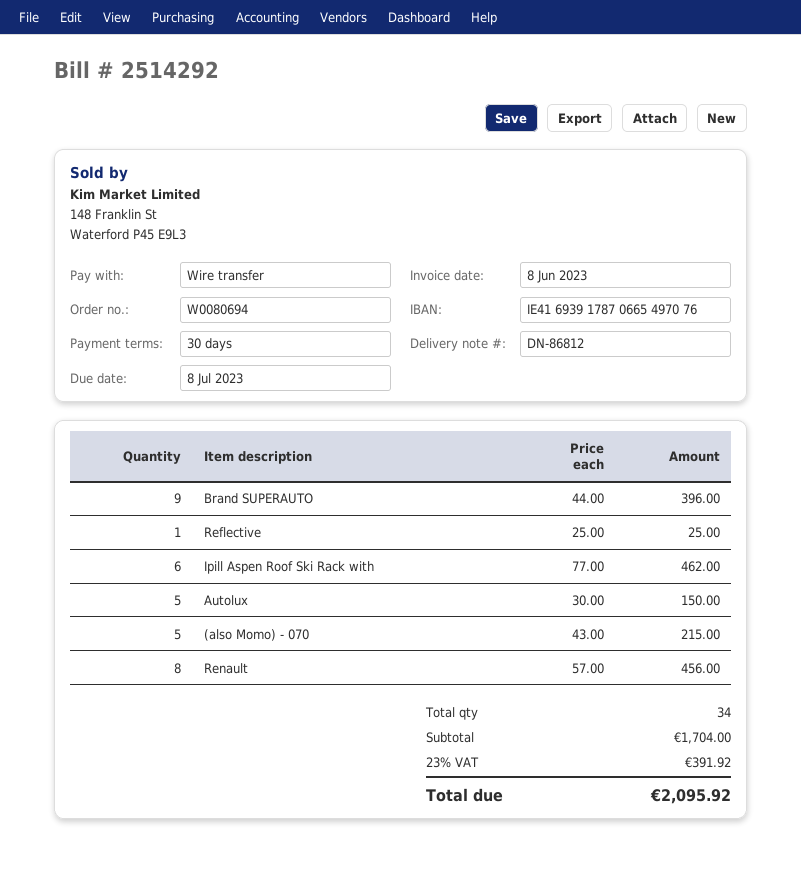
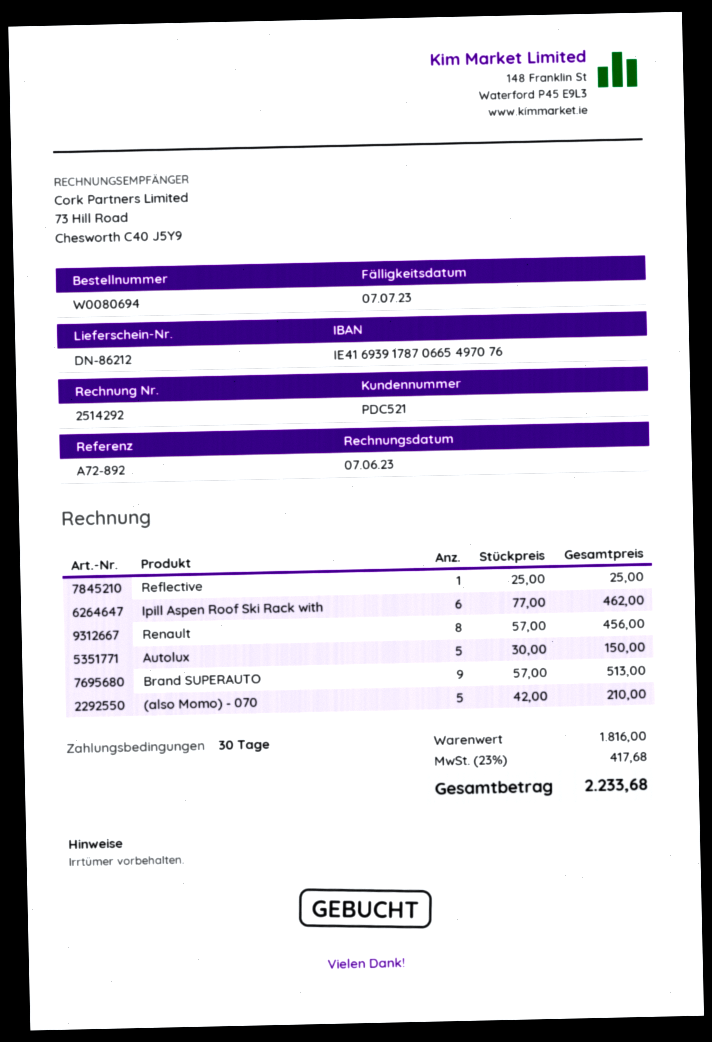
delivery note number: DN-86812 -> DN-86212
invoice date: 2023-06-08 -> 2023-06-07
due date: 2023-07-08 -> 2023-07-07
Brand SUPERAUTO: 9 x 44.00 = 396.00 -> 9 x 57.00 = 513.00
(also Momo) - 070: 5 x 43.00 = 215.00 -> 5 x 42.00 = 210.00
subtotal: 1704.00 -> 1816.00
tax: 23% = 391.92 -> 23% = 417.68
total: 2095.92 -> 2233.68

